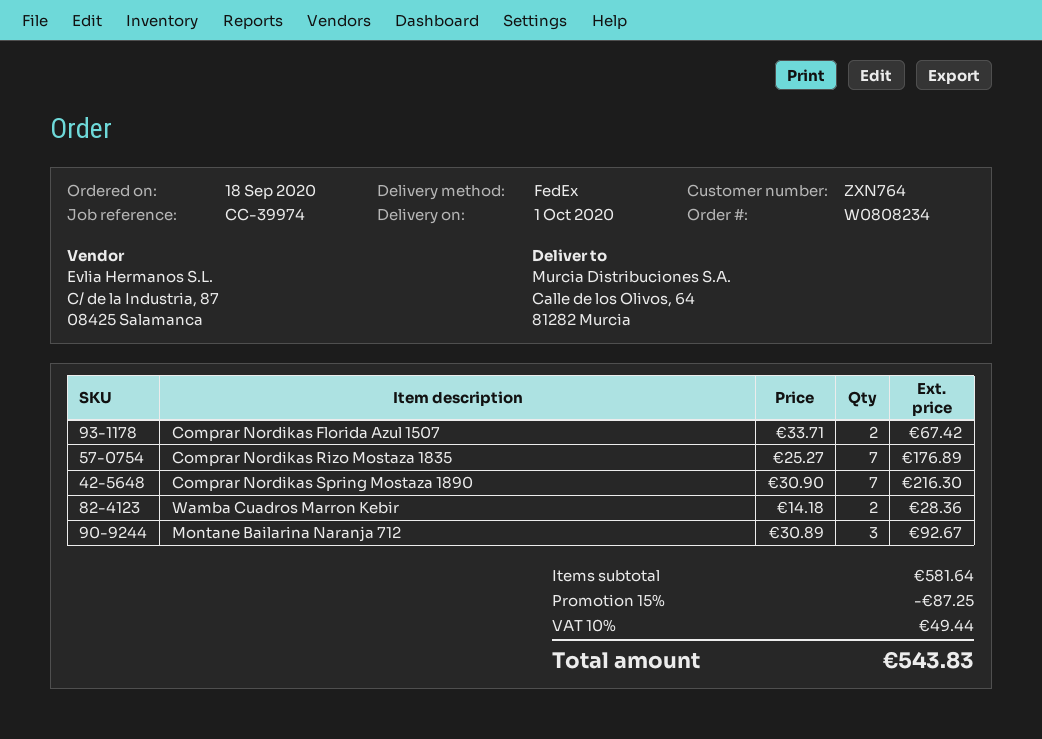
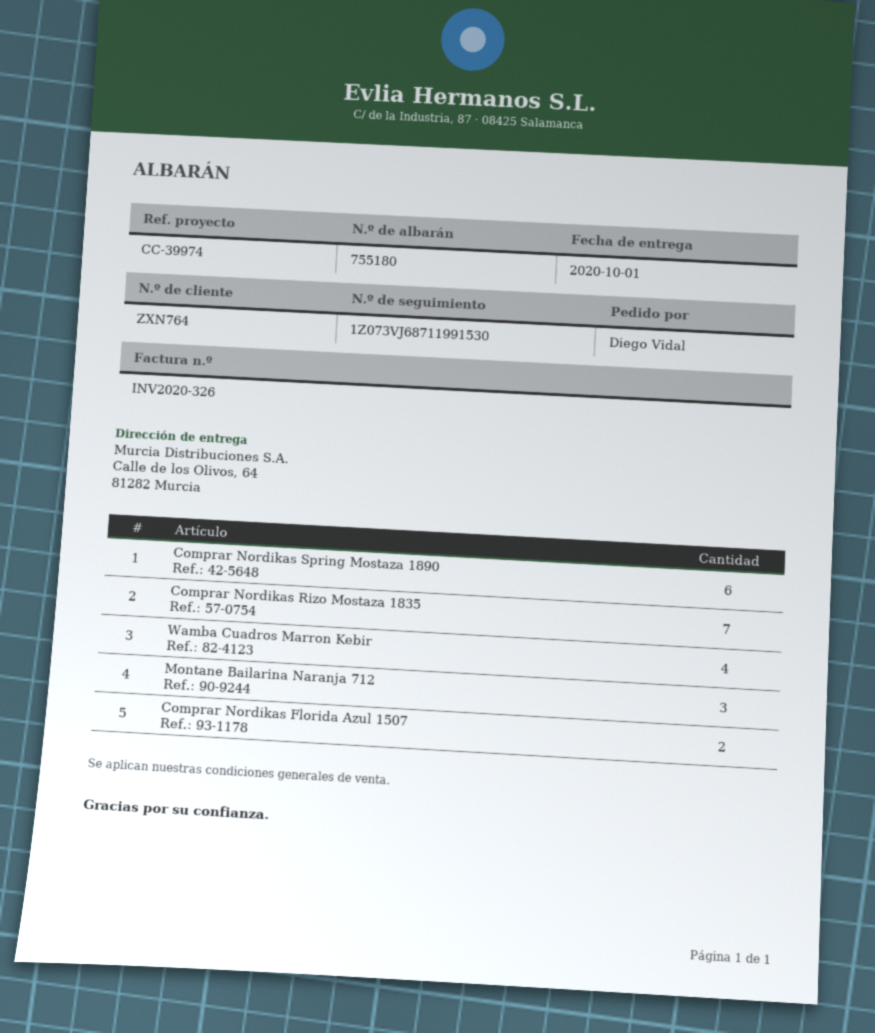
Comprar Nordikas Spring Mostaza 1890: 7 -> 6
Wamba Cuadros Marron Kebir: 2 -> 4

